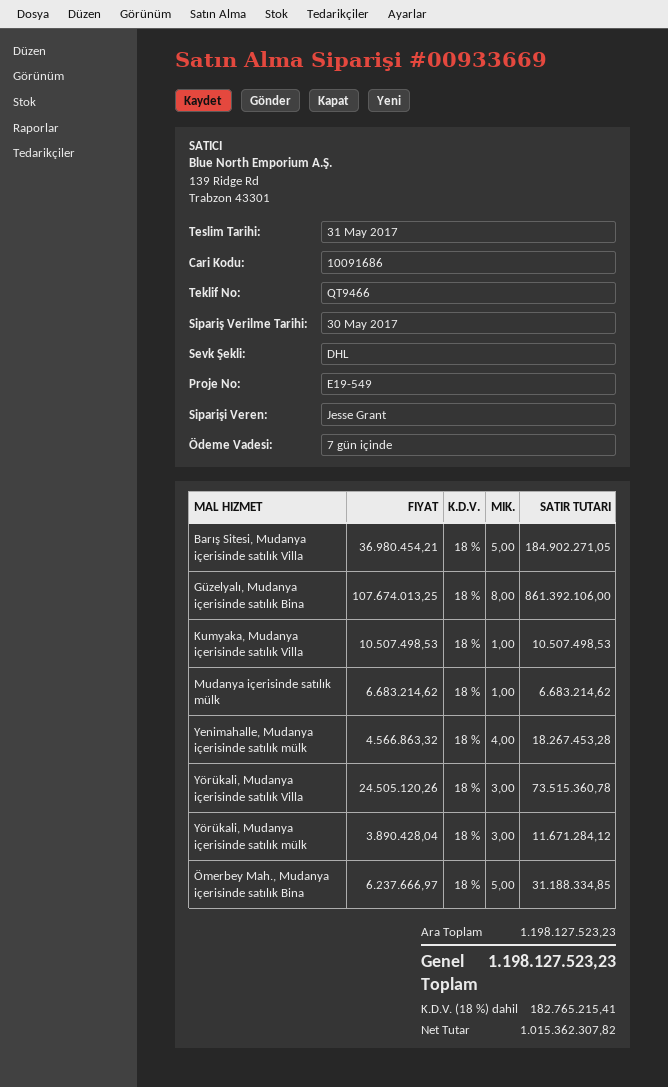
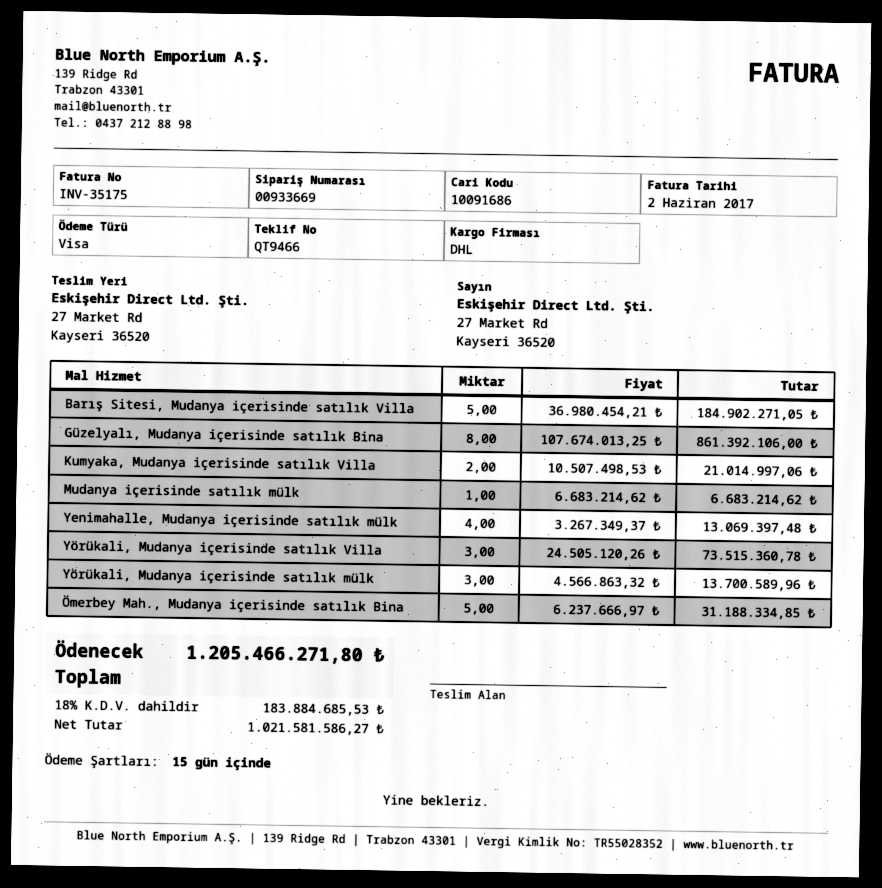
payment terms: 7 days -> 15 days
Kumyaka, Mudanya içerisinde satılık Villa: 1 x 10507498.53 = 10507498.53 -> 2 x 10507498.53 = 21014997.06
Yenimahalle, Mudanya içerisinde satılık mülk: 4 x 4566863.32 = 18267453.28 -> 4 x 3267349.37 = 13069397.48
Yörükali, Mudanya içerisinde satılık mülk: 3 x 3890428.04 = 11671284.12 -> 3 x 4566863.32 = 13700589.96
net: 1015362307.82 -> 1021581586.27
tax: 18% = 182765215.41 -> 18% = 183884685.53
total: 1198127523.23 -> 1205466271.80

